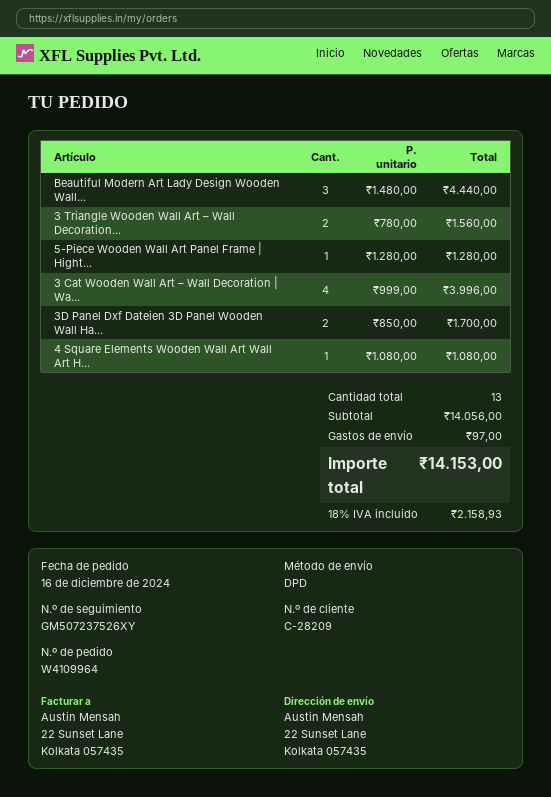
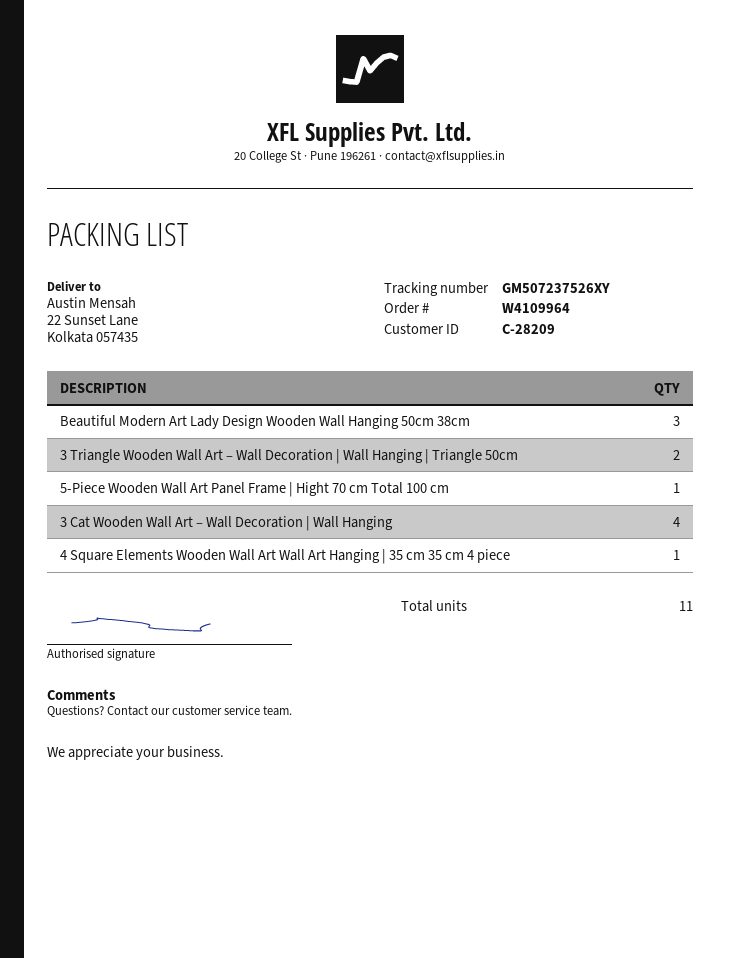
3D Panel Dxf Dateien 3D Panel Wooden Wall Ha...: 2 -> none
total quantity: 13 -> 11

